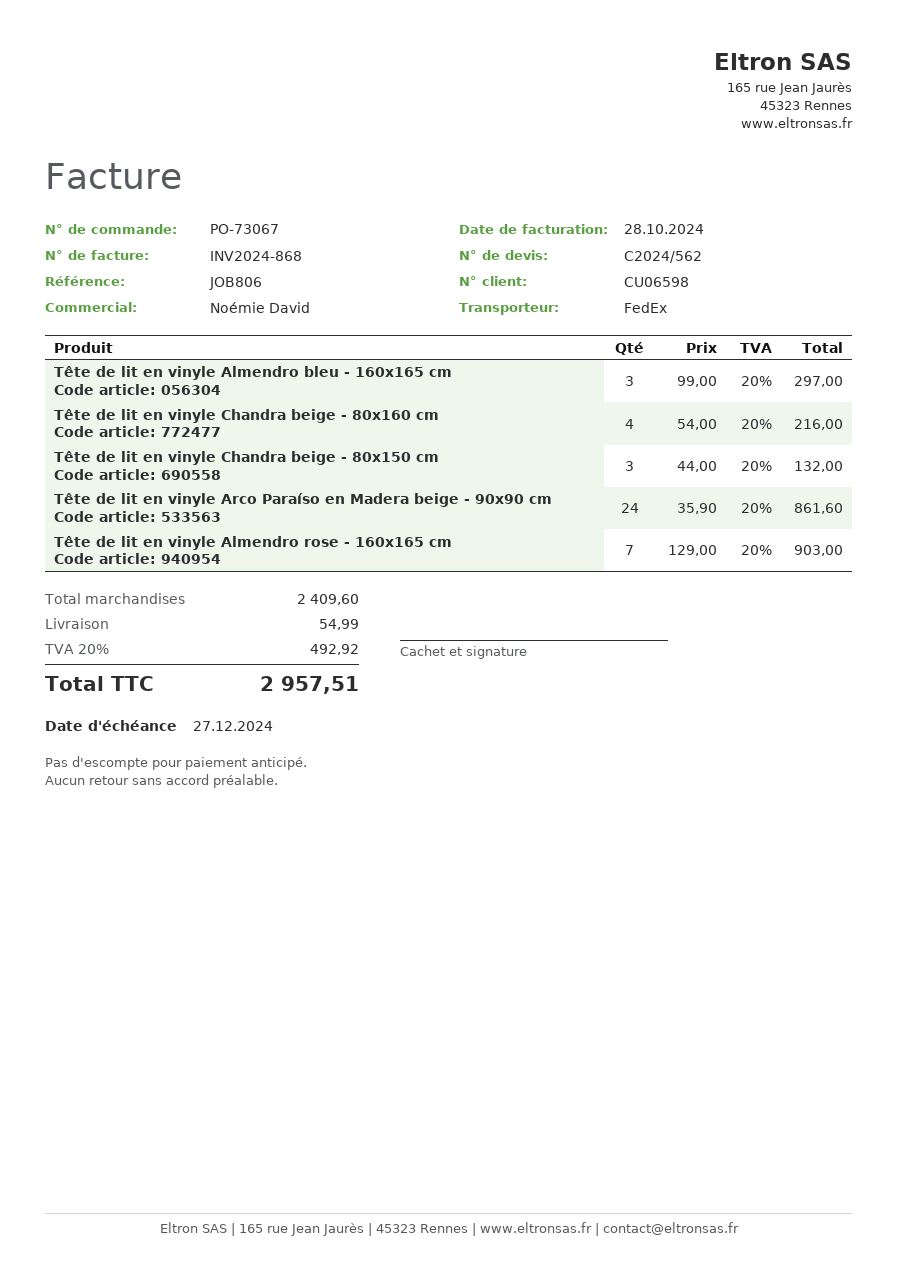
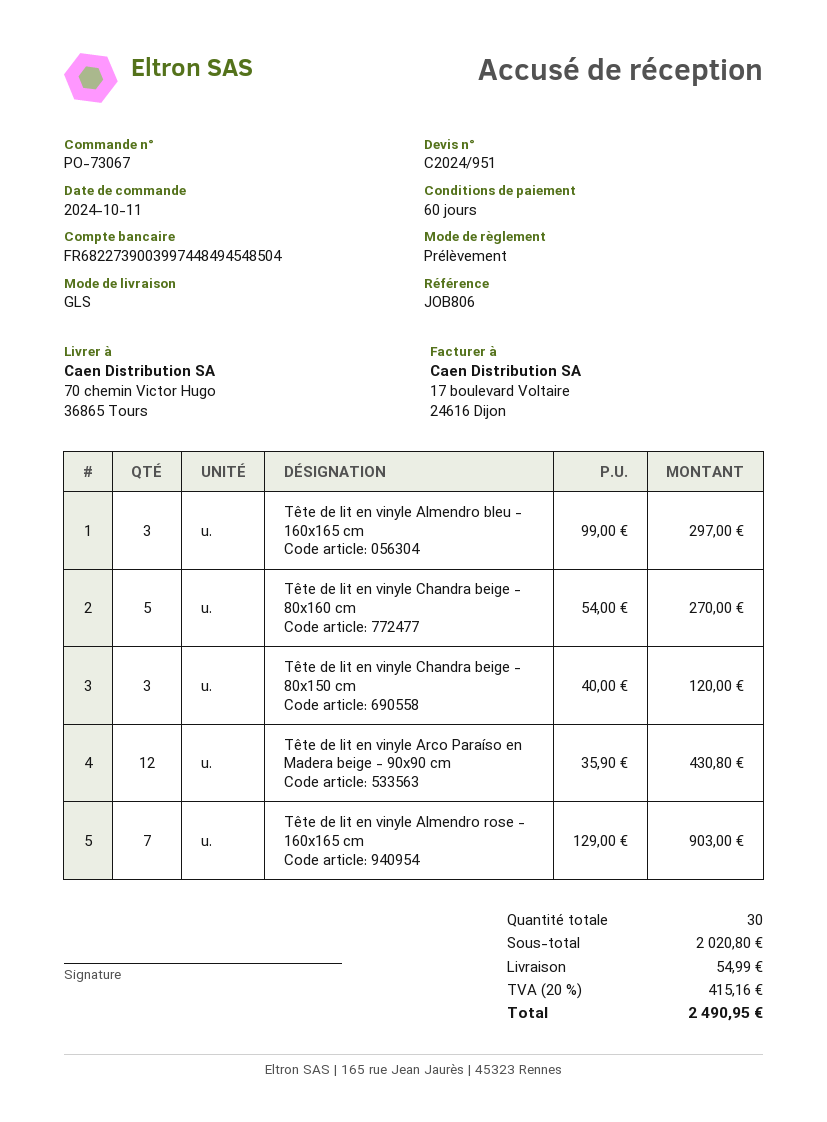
quote number: C2024/562 -> C2024/951
shipping method: FedEx -> GLS
Tête de lit en vinyle Chandra beige - 80x160 cm: 4 x 54.00 = 216.00 -> 5 x 54.00 = 270.00
Tête de lit en vinyle Chandra beige - 80x150 cm: 3 x 44.00 = 132.00 -> 3 x 40.00 = 120.00
Tête de lit en vinyle Arco Paraíso en Madera beige - 90x90 cm: 24 x 35.90 = 861.60 -> 12 x 35.90 = 430.80
subtotal: 2409.60 -> 2020.80
tax: 20% = 492.92 -> 20% = 415.16
total: 2957.51 -> 2490.95

